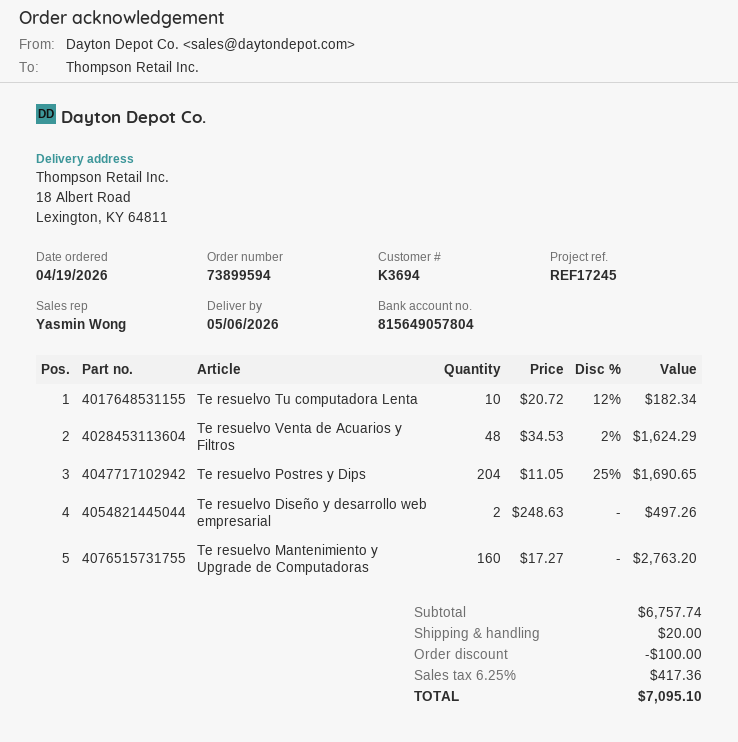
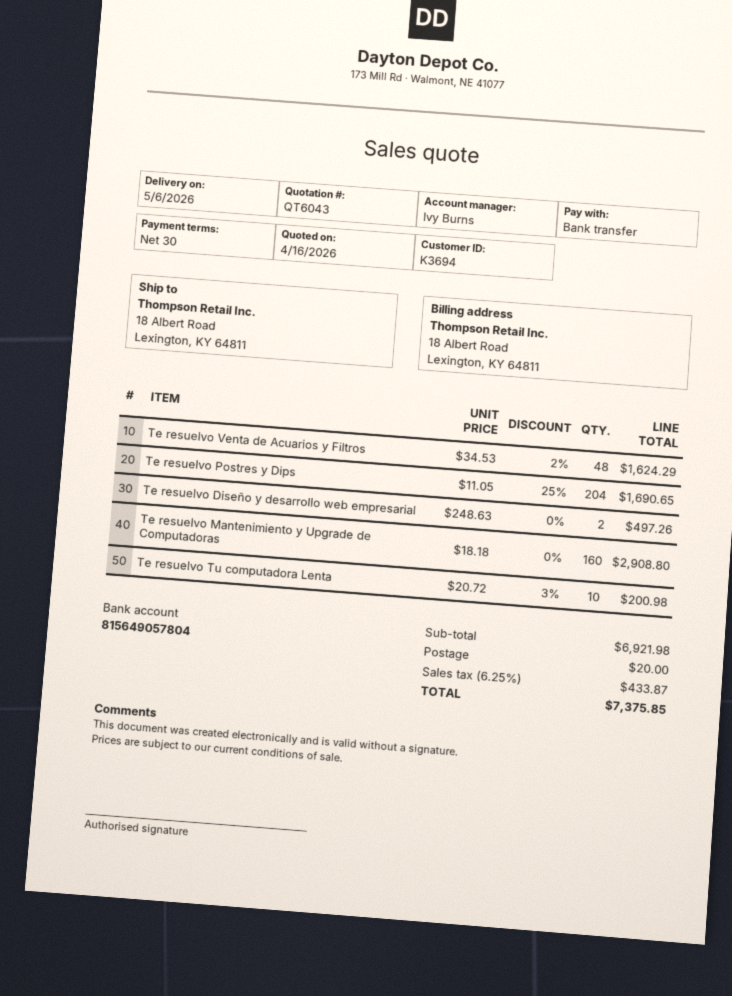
sales rep: Yasmin Wong -> Ivy Burns
Te resuelvo Tu computadora Lenta: 10 x 20.72 - 12% = 182.34 -> 10 x 20.72 - 3% = 200.98
Te resuelvo Mantenimiento y Upgrade de Computadoras: 160 x 17.27 = 2763.20 -> 160 x 18.18 = 2908.80
subtotal: 6757.74 -> 6921.98
discount: 100.00 -> none
tax: 6.25% = 417.36 -> 6.25% = 433.87
total: 7095.10 -> 7375.85

